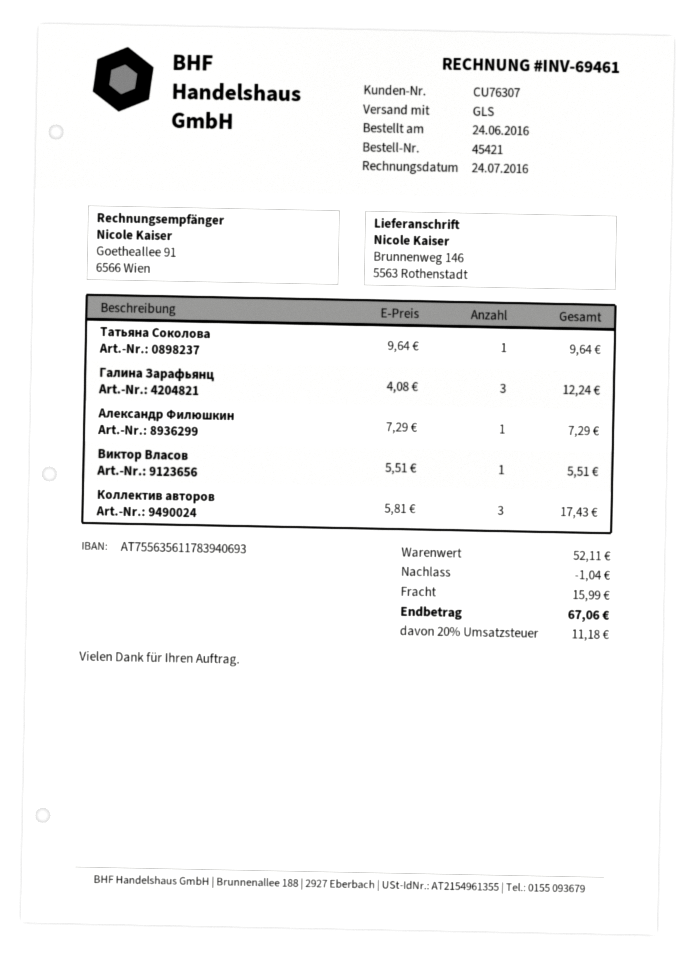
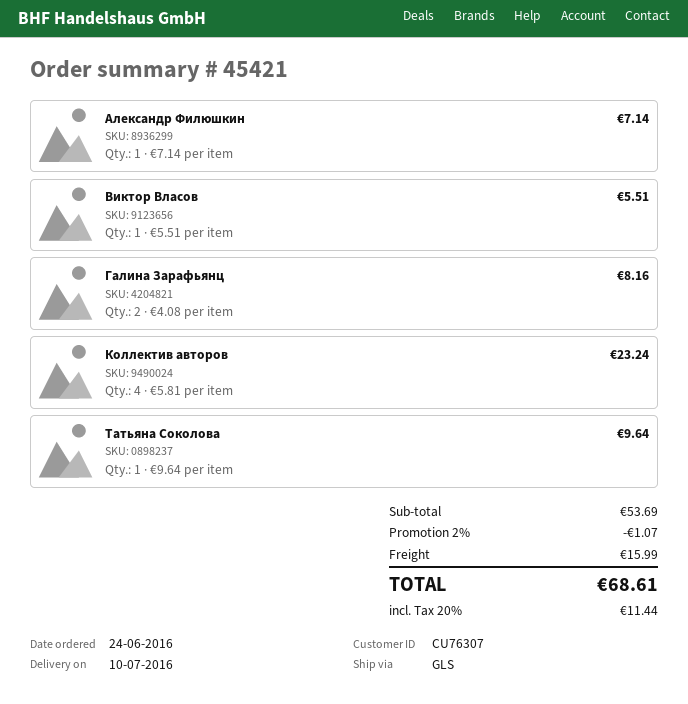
Галина Зарафьянц: 3 x 4.08 = 12.24 -> 2 x 4.08 = 8.16
Александр Филюшкин: 1 x 7.29 = 7.29 -> 1 x 7.14 = 7.14
Коллектив авторов: 3 x 5.81 = 17.43 -> 4 x 5.81 = 23.24
subtotal: 52.11 -> 53.69
discount: 1.04 -> 1.07
tax: 20% = 11.18 -> 20% = 11.44
total: 67.06 -> 68.61

